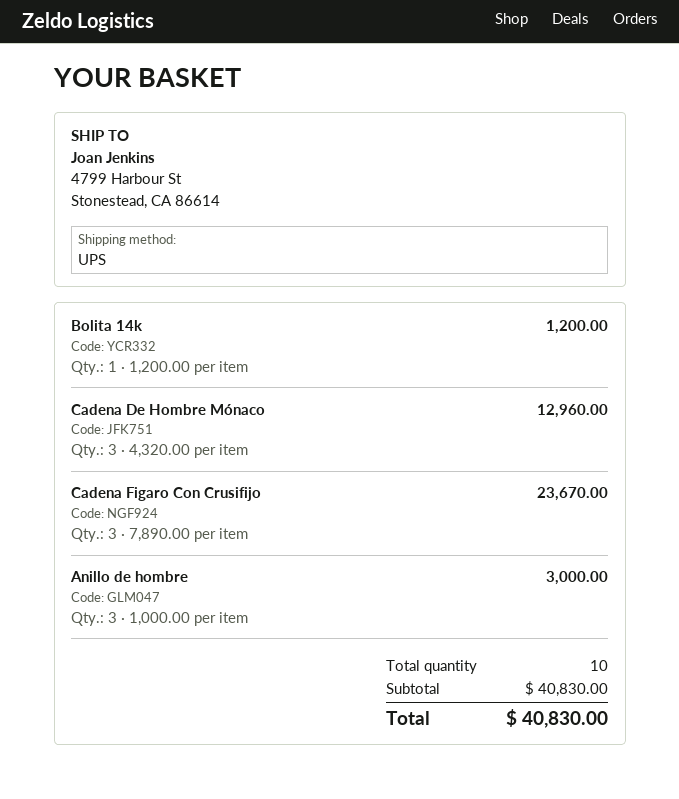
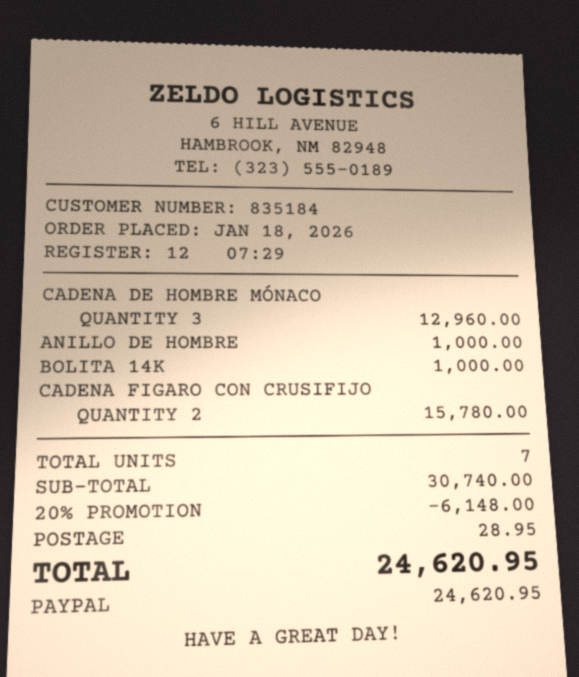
Bolita 14k: 1 for 1200.00 -> 1 for 1000.00
Cadena Figaro Con Crusifijo: 3 for 23670.00 -> 2 for 15780.00
Anillo de hombre: 3 for 3000.00 -> 1 for 1000.00
total quantity: 10 -> 7
subtotal: 40830.00 -> 30740.00
discount: none -> 20% = 6148.00
shipping: none -> 28.95
total: 40830.00 -> 24620.95

